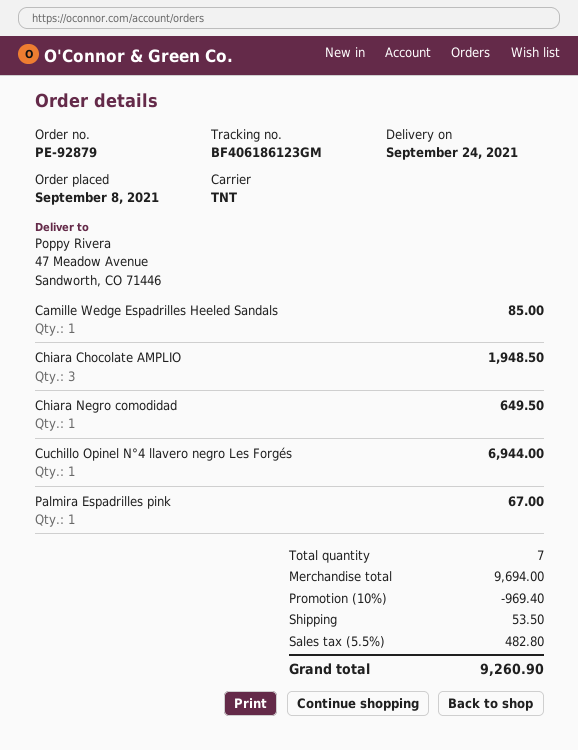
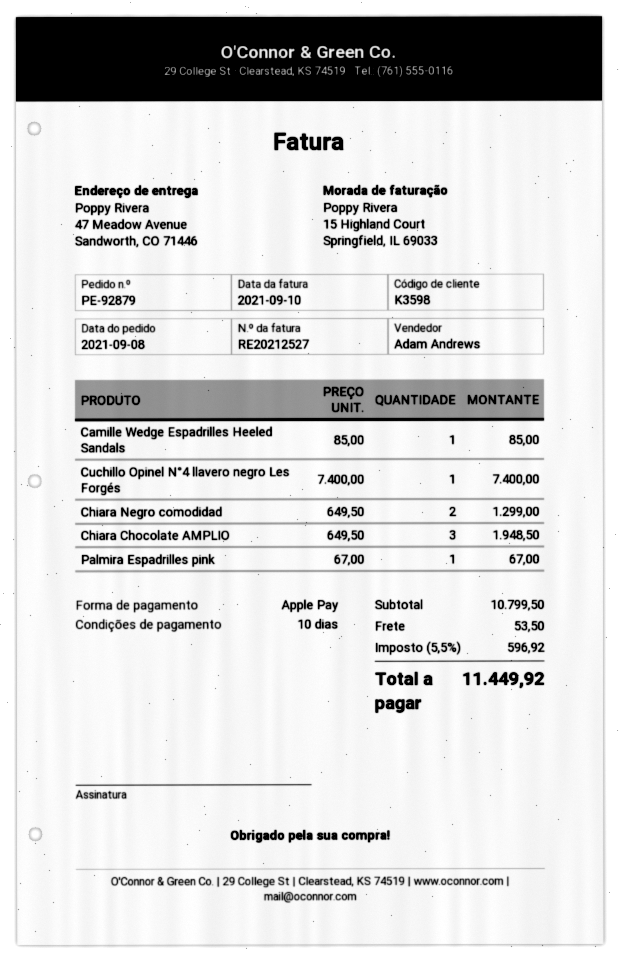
Chiara Negro comodidad: 1 for 649.50 -> 2 for 1299.00
Cuchillo Opinel N°4 llavero negro Les Forgés: 1 for 6944.00 -> 1 for 7400.00
subtotal: 9694.00 -> 10799.50
discount: 10% = 969.40 -> none
tax: 5.5% = 482.80 -> 5.5% = 596.92
total: 9260.90 -> 11449.92

